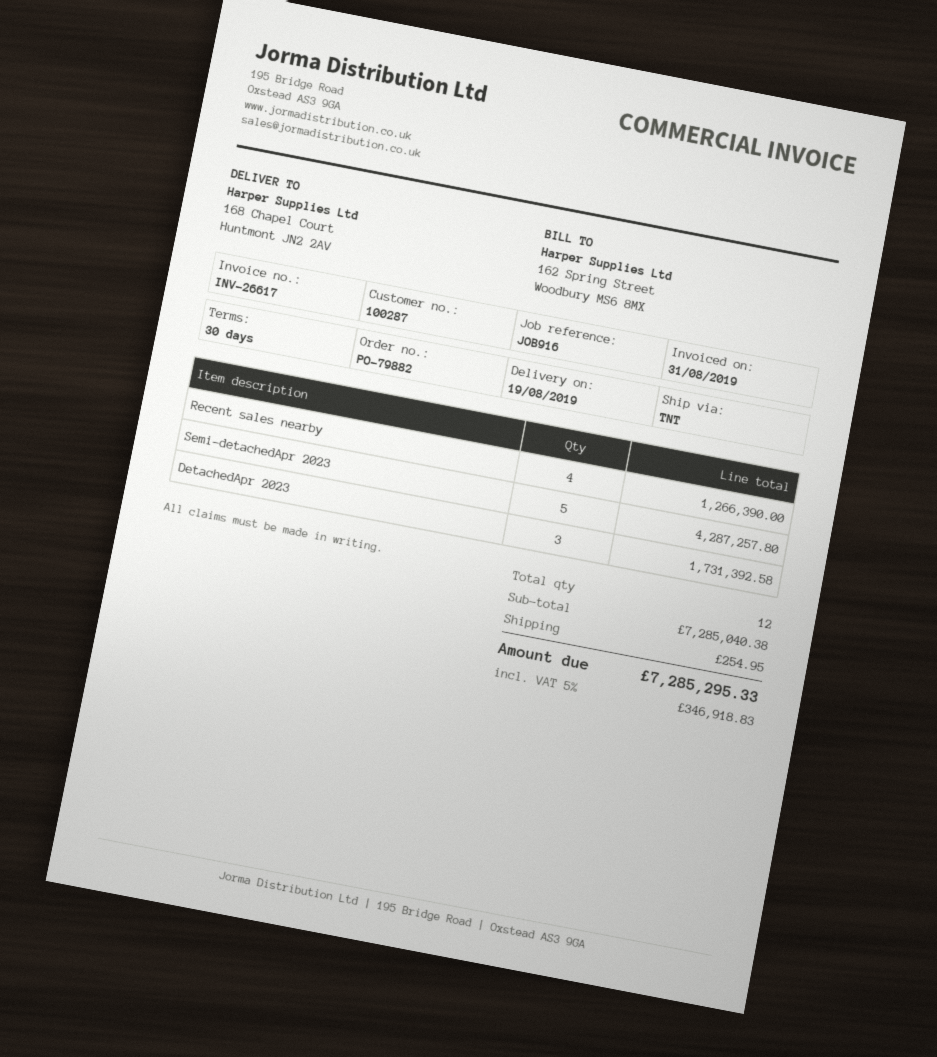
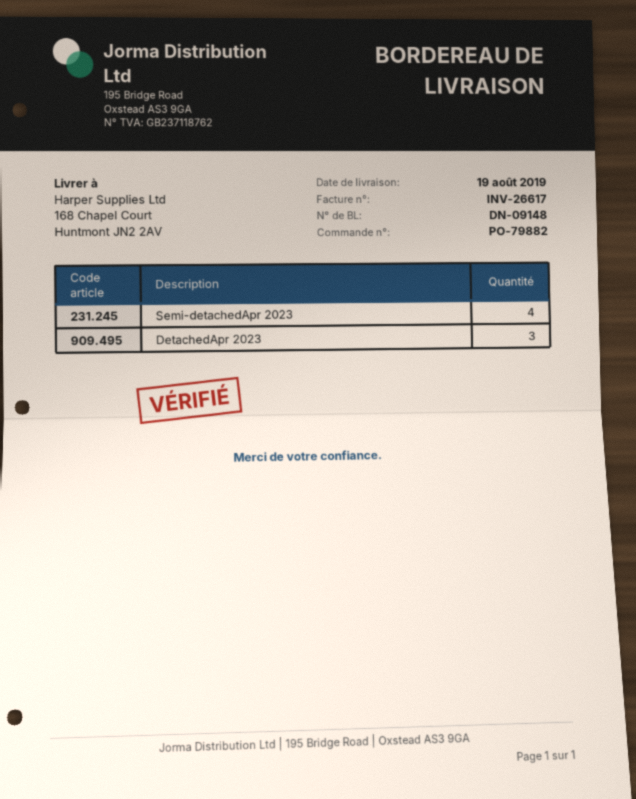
Recent sales nearby: 4 -> none
Semi-detachedApr 2023: 5 -> 4

